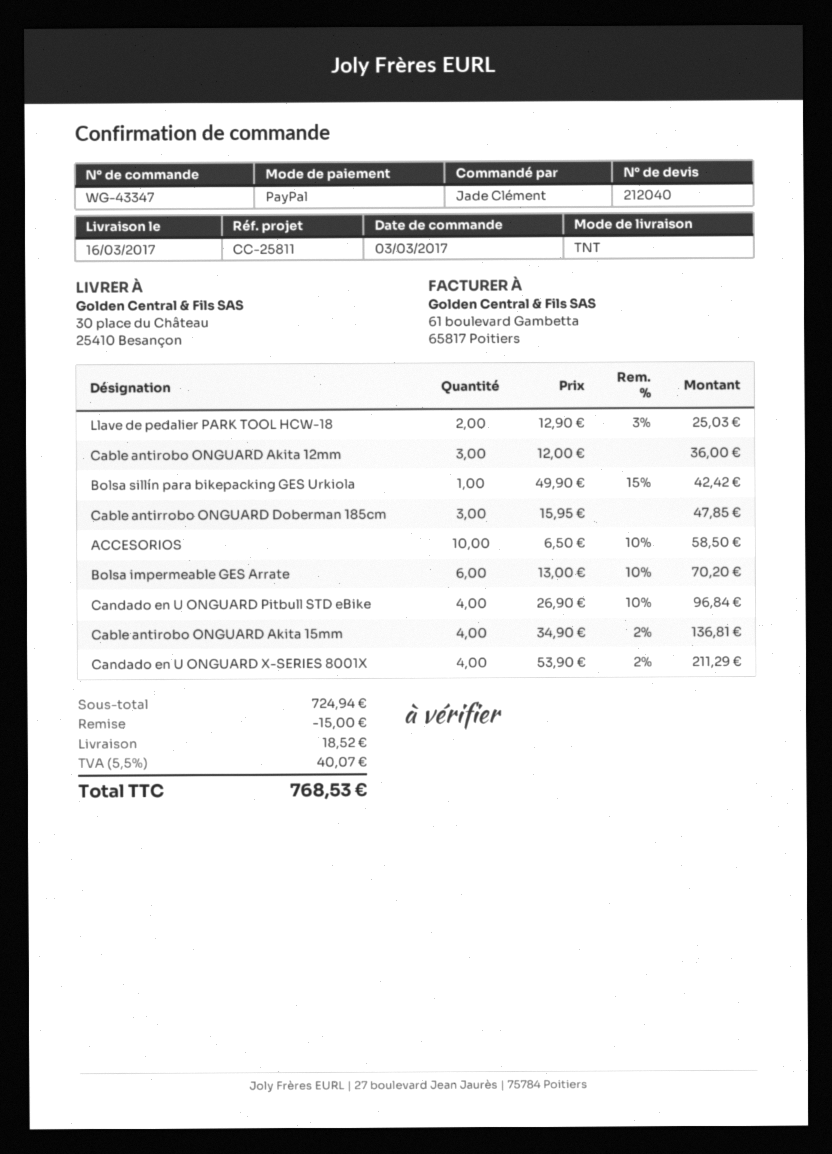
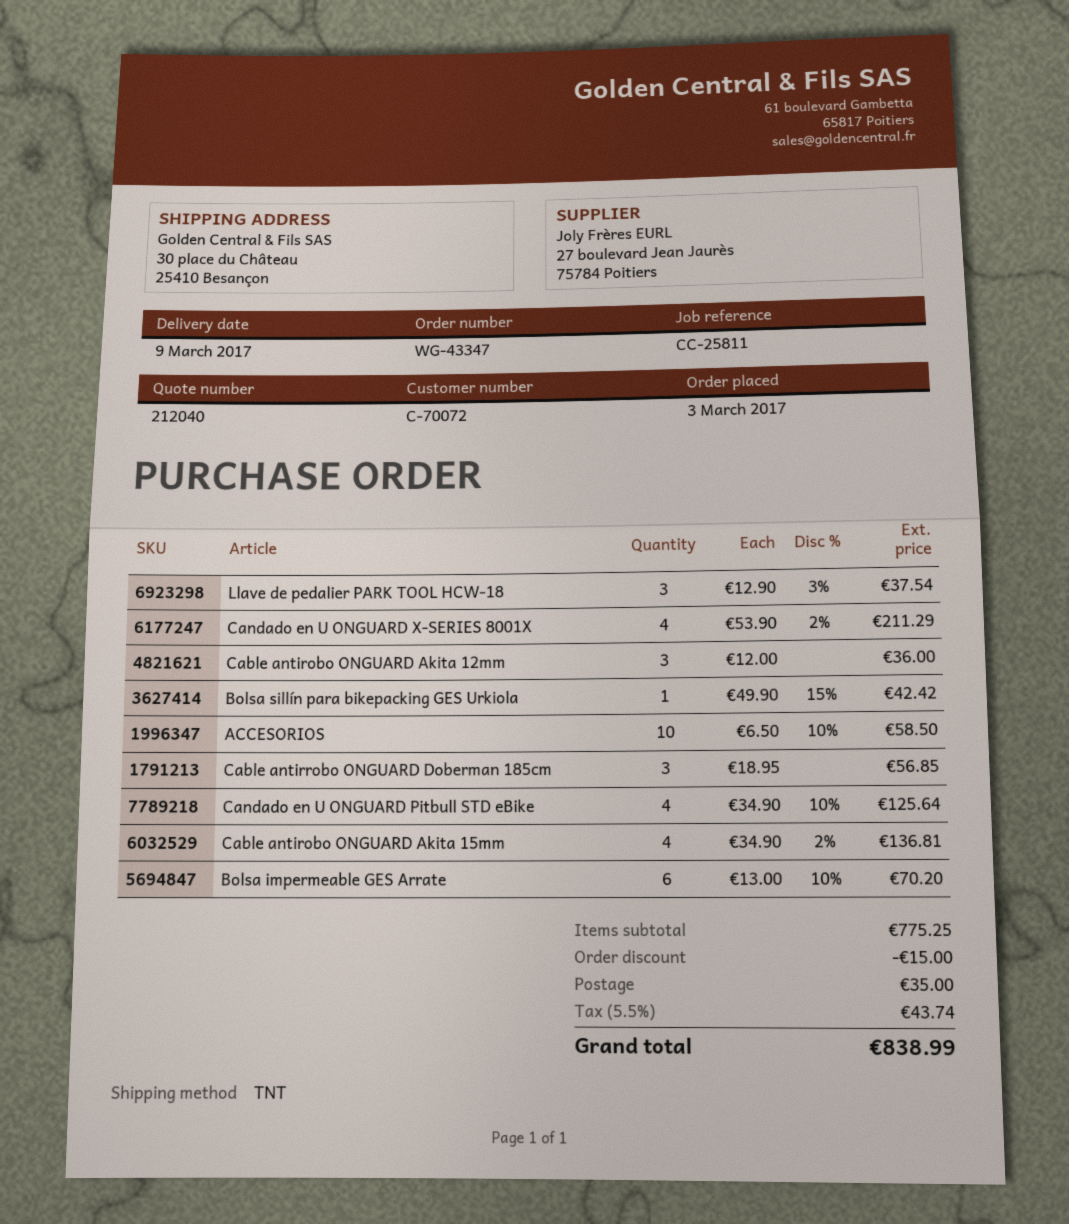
delivery date: 2017-03-16 -> 2017-03-09
Llave de pedalier PARK TOOL HCW-18: 2 x 12.90 - 3% = 25.03 -> 3 x 12.90 - 3% = 37.54
Cable antirrobo ONGUARD Doberman 185cm: 3 x 15.95 = 47.85 -> 3 x 18.95 = 56.85
Candado en U ONGUARD Pitbull STD eBike: 4 x 26.90 - 10% = 96.84 -> 4 x 34.90 - 10% = 125.64
subtotal: 724.94 -> 775.25
shipping: 18.52 -> 35.00
tax: 5.5% = 40.07 -> 5.5% = 43.74
total: 768.53 -> 838.99

